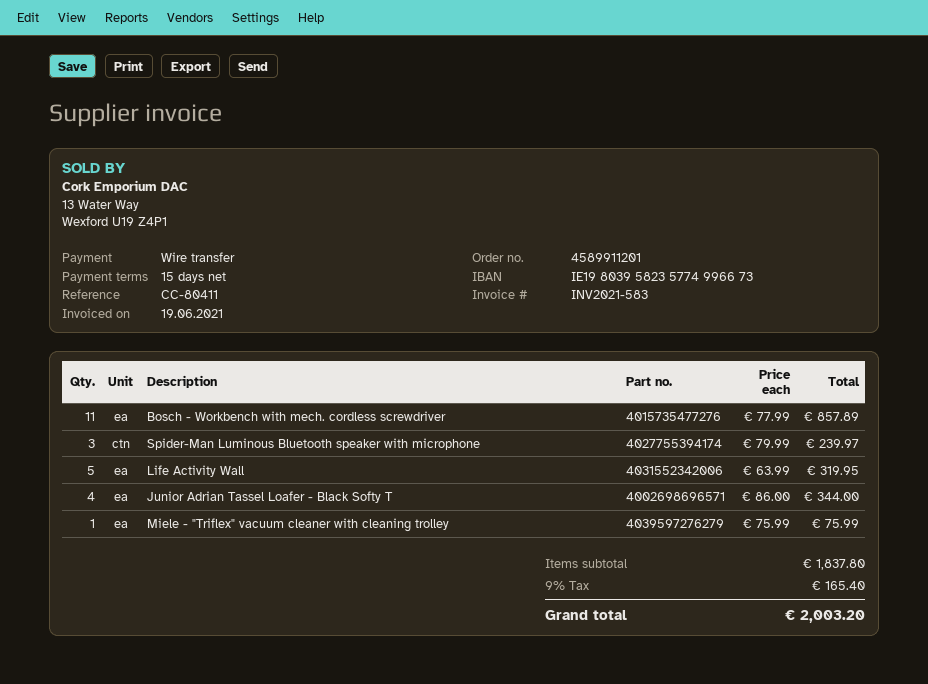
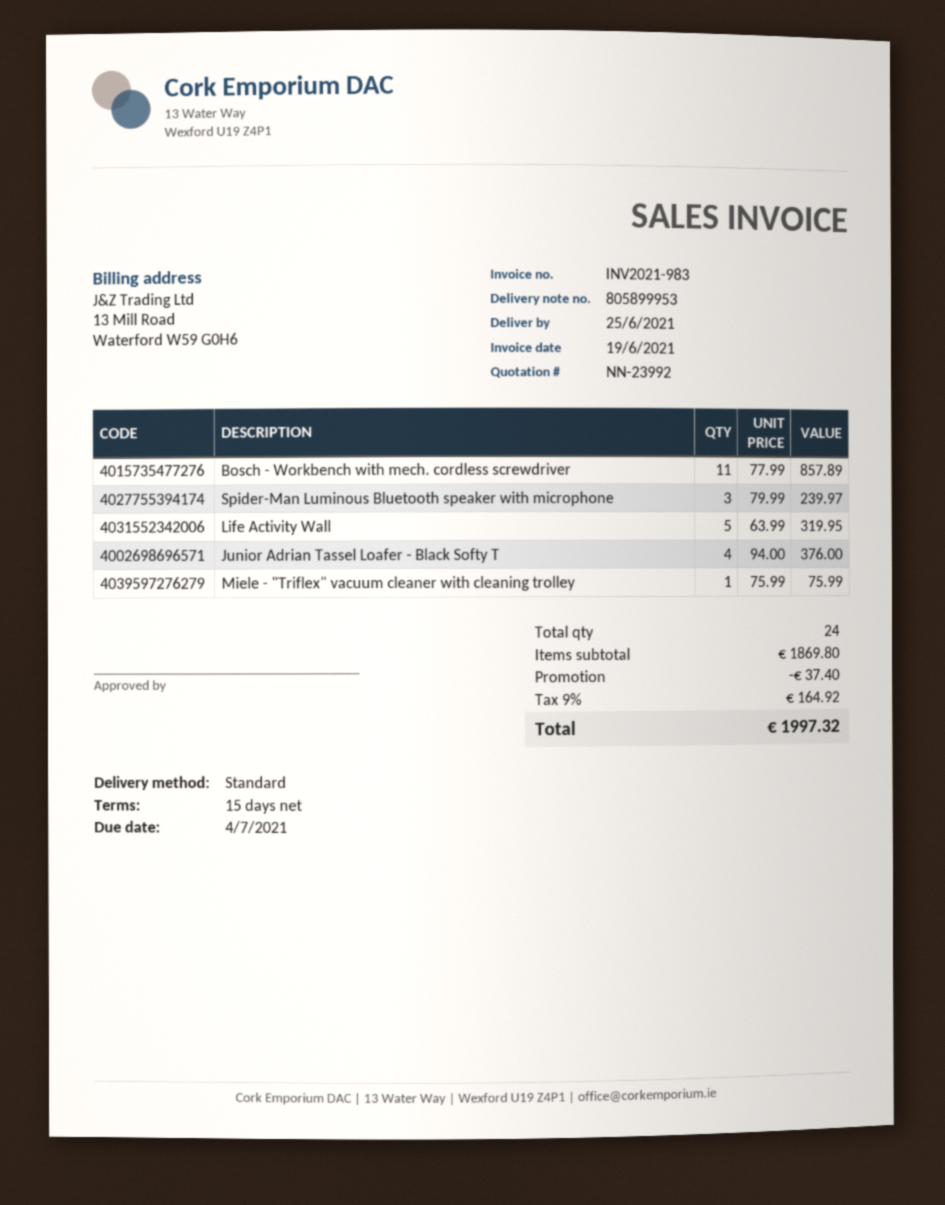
invoice number: INV2021-583 -> INV2021-983
Junior Adrian Tassel Loafer - Black Softy T: 4 x 86.00 = 344.00 -> 4 x 94.00 = 376.00
subtotal: 1837.80 -> 1869.80
discount: none -> 37.40
tax: 9% = 165.40 -> 9% = 164.92
total: 2003.20 -> 1997.32

